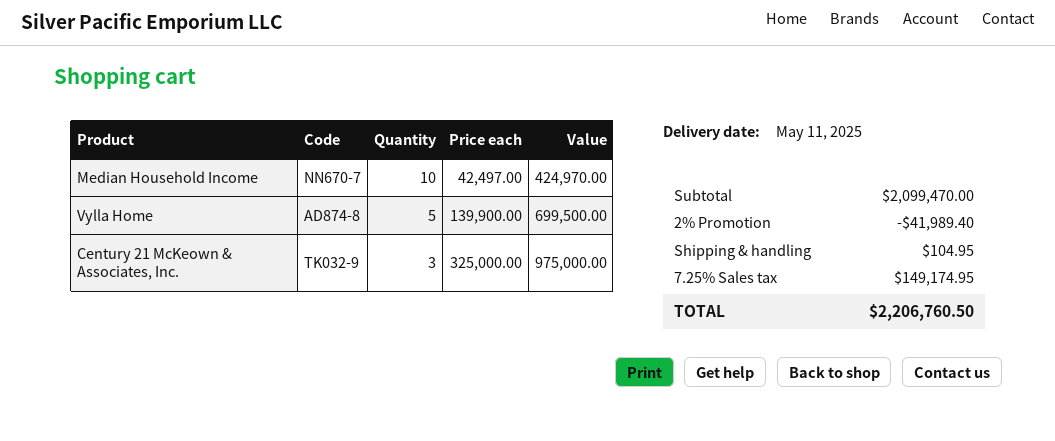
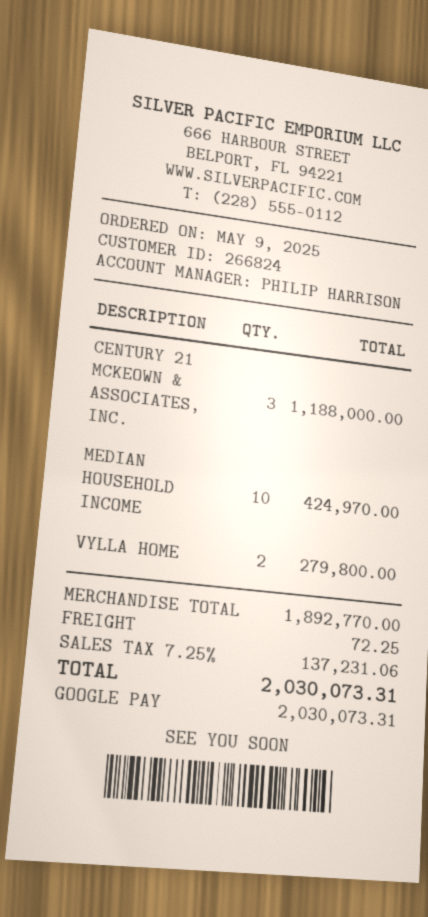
Vylla Home: 5 for 699500.00 -> 2 for 279800.00
Century 21 McKeown & Associates, Inc.: 3 for 975000.00 -> 3 for 1188000.00
subtotal: 2099470.00 -> 1892770.00
discount: 2% = 41989.40 -> none
shipping: 104.95 -> 72.25
tax: 7.25% = 149174.95 -> 7.25% = 137231.06
total: 2206760.50 -> 2030073.31

